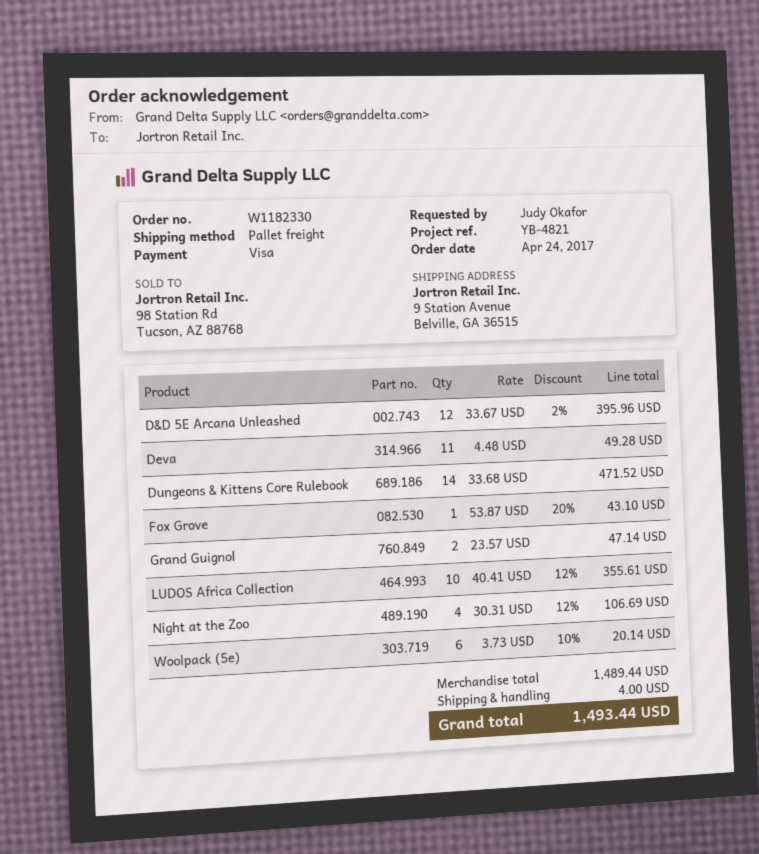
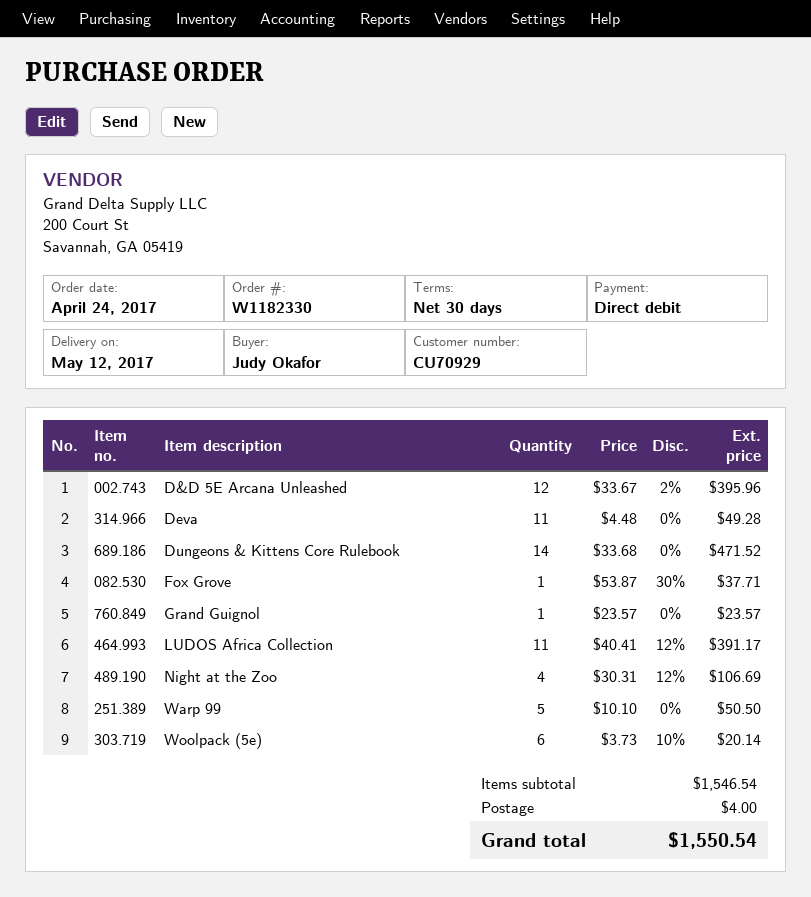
payment method: Visa -> direct debit
Fox Grove: 1 x 53.87 - 20% = 43.10 -> 1 x 53.87 - 30% = 37.71
Grand Guignol: 2 x 23.57 = 47.14 -> 1 x 23.57 = 23.57
LUDOS Africa Collection: 10 x 40.41 - 12% = 355.61 -> 11 x 40.41 - 12% = 391.17
Warp 99: none -> 5 x 10.10 = 50.50
subtotal: 1489.44 -> 1546.54
total: 1493.44 -> 1550.54

